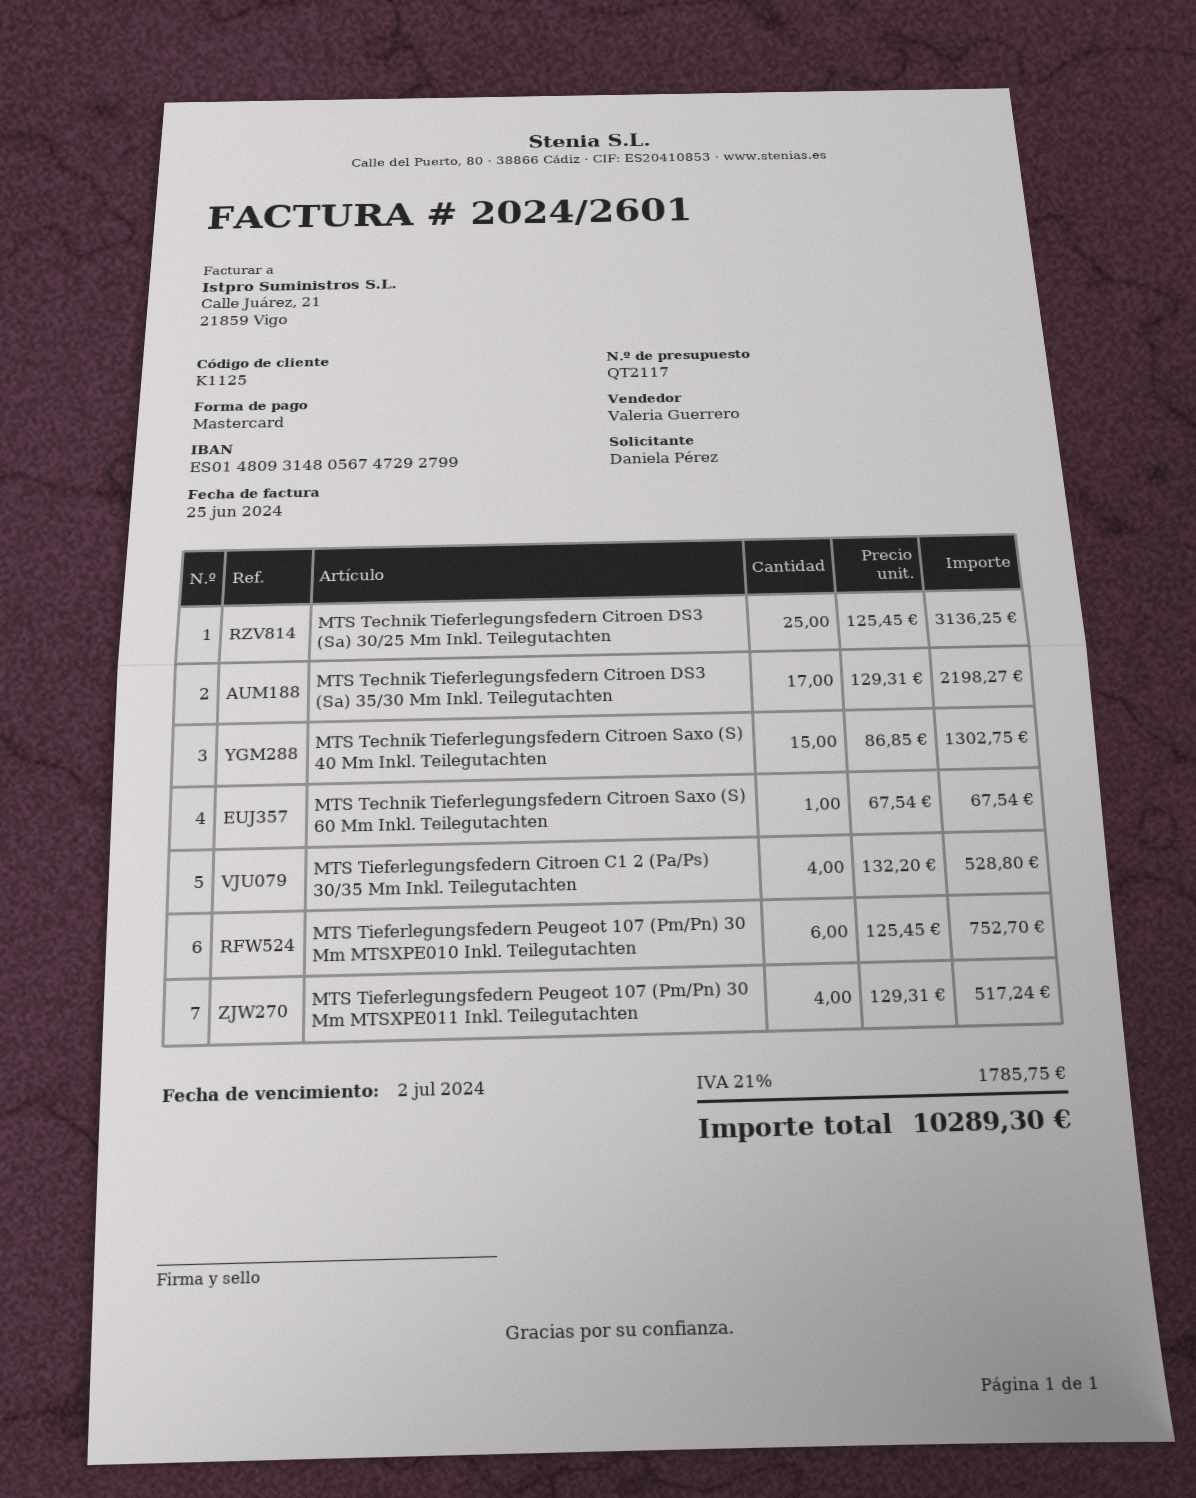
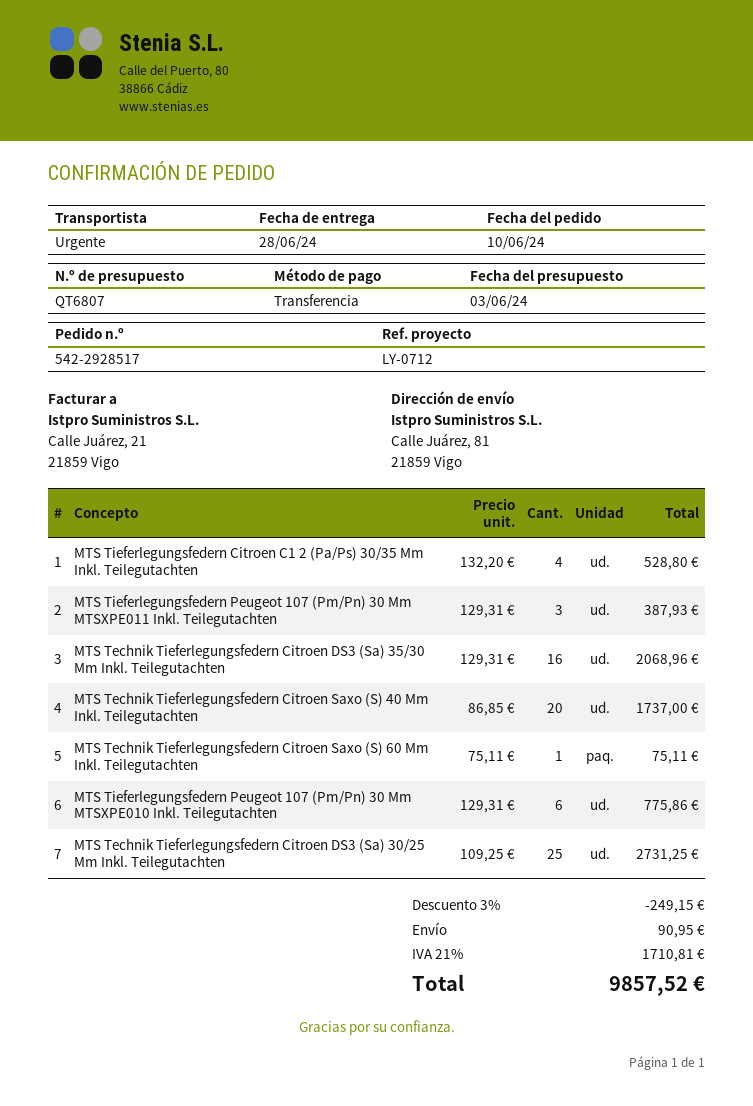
quote number: QT2117 -> QT6807
payment method: Mastercard -> bank transfer
MTS Technik Tieferlegungsfedern Citroen DS3 (Sa) 30/25 Mm Inkl. Teilegutachten: 25 x 125.45 = 3136.25 -> 25 x 109.25 = 2731.25
MTS Technik Tieferlegungsfedern Citroen DS3 (Sa) 35/30 Mm Inkl. Teilegutachten: 17 x 129.31 = 2198.27 -> 16 x 129.31 = 2068.96
MTS Technik Tieferlegungsfedern Citroen Saxo (S) 40 Mm Inkl. Teilegutachten: 15 x 86.85 = 1302.75 -> 20 x 86.85 = 1737.00
MTS Technik Tieferlegungsfedern Citroen Saxo (S) 60 Mm Inkl. Teilegutachten: 1 x 67.54 = 67.54 -> 1 x 75.11 = 75.11
MTS Tieferlegungsfedern Peugeot 107 (Pm/Pn) 30 Mm MTSXPE010 Inkl. Teilegutachten: 6 x 125.45 = 752.70 -> 6 x 129.31 = 775.86
MTS Tieferlegungsfedern Peugeot 107 (Pm/Pn) 30 Mm MTSXPE011 Inkl. Teilegutachten: 4 x 129.31 = 517.24 -> 3 x 129.31 = 387.93
discount: none -> 3% = 249.15
shipping: none -> 90.95
tax: 21% = 1785.75 -> 21% = 1710.81
total: 10289.30 -> 9857.52

